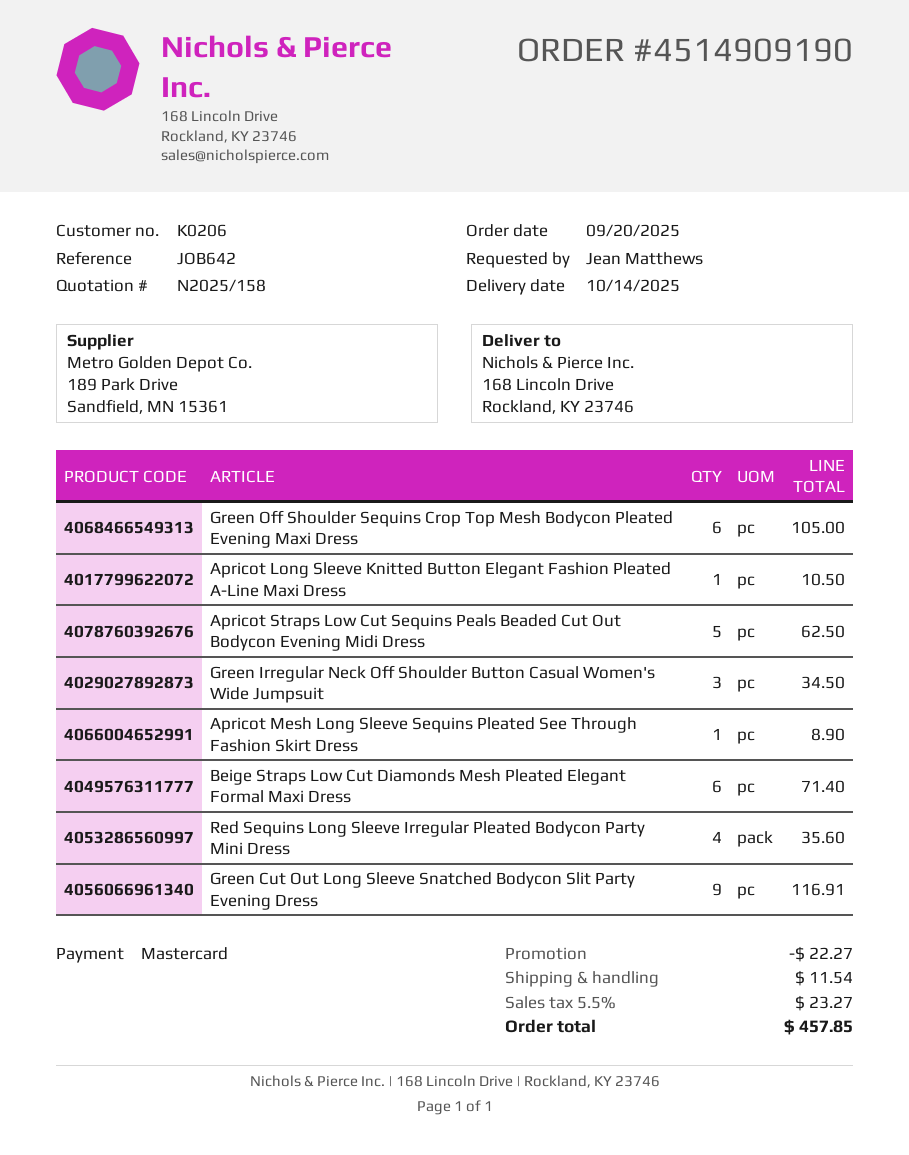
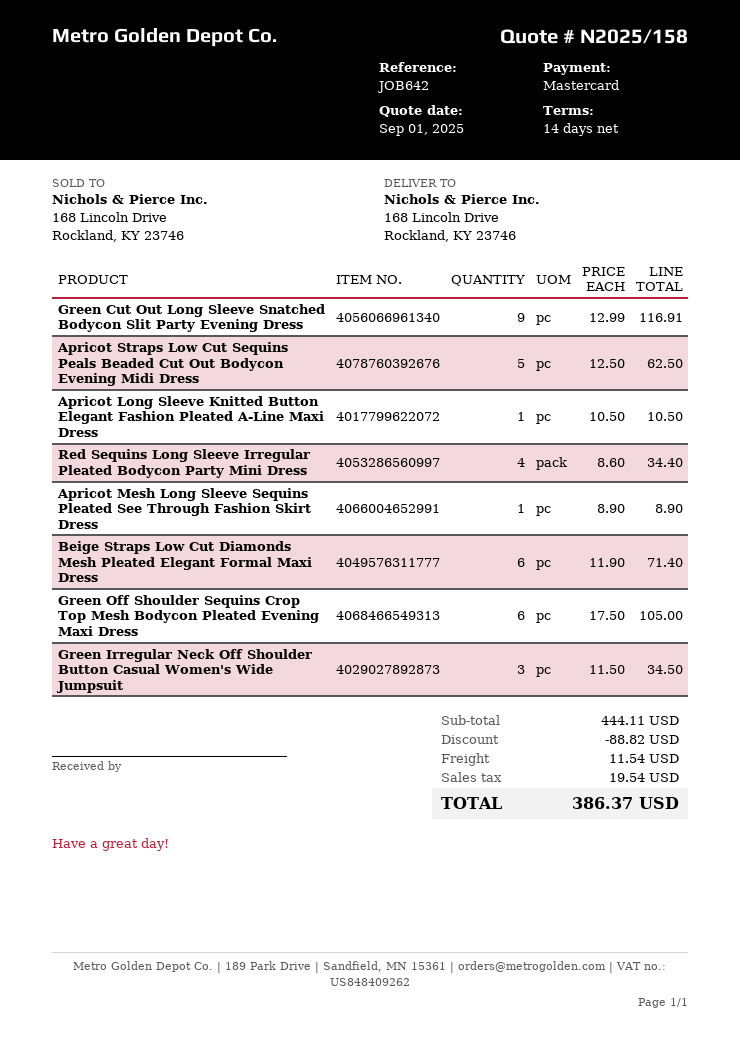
Red Sequins Long Sleeve Irregular Pleated Bodycon Party Mini Dress: 4 for 35.60 -> 4 for 34.40
discount: 22.27 -> 88.82
tax: 23.27 -> 19.54
total: 457.85 -> 386.37

